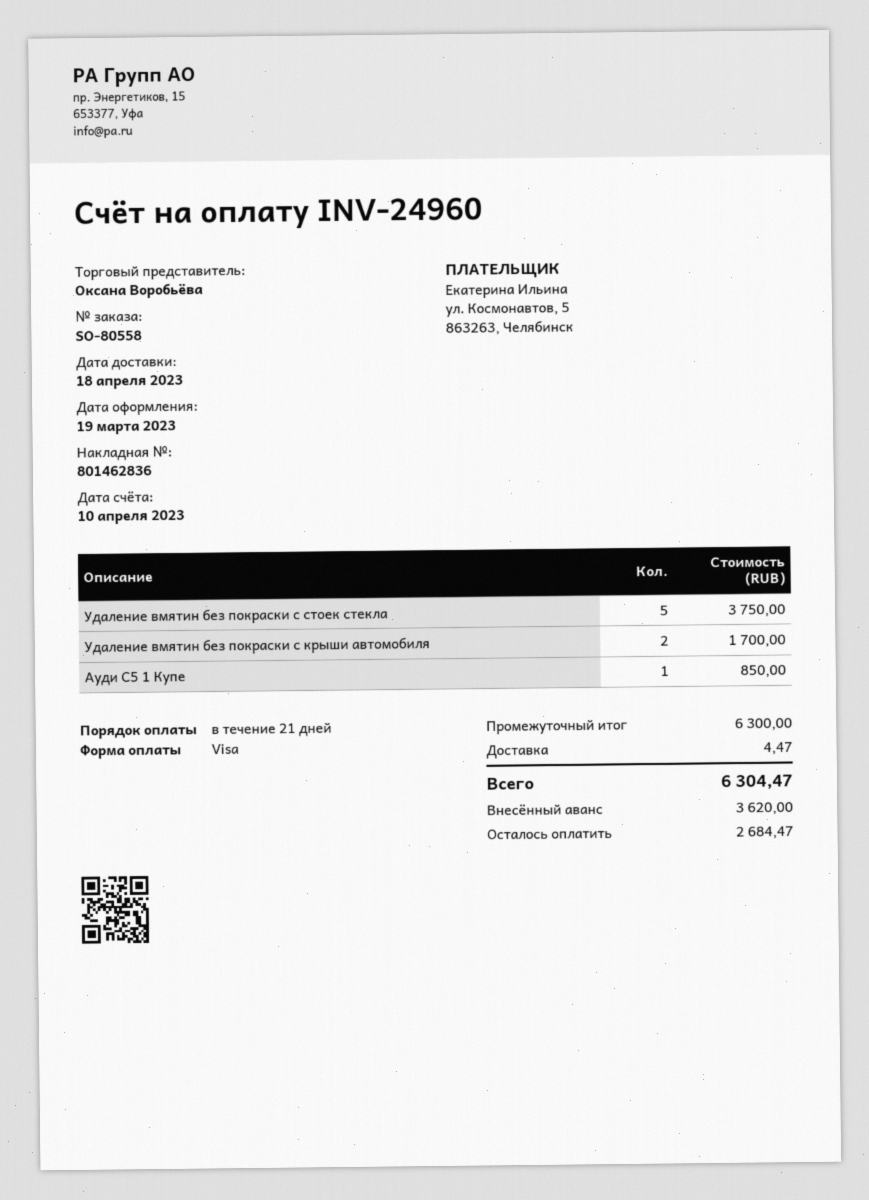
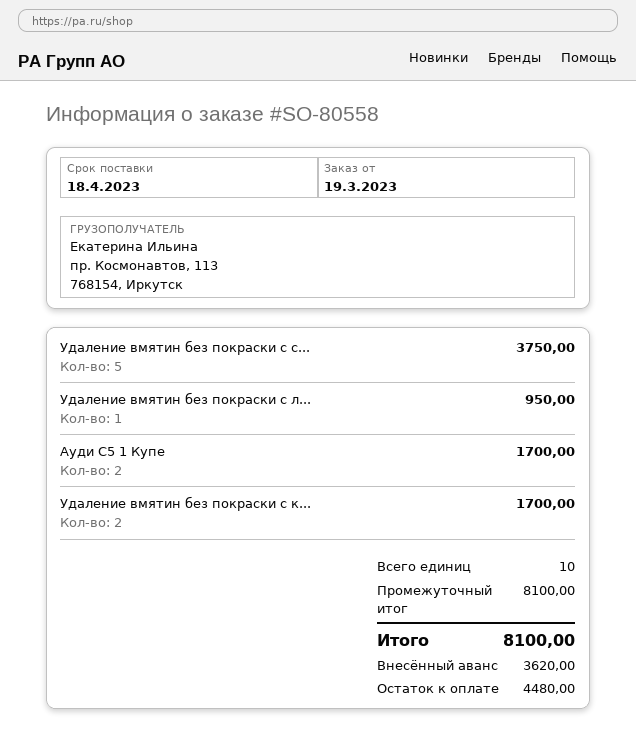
Ауди С5 1 Купе: 1 for 850.00 -> 2 for 1700.00
Удаление вмятин без покраски с л...: none -> 1 for 950.00
subtotal: 6300.00 -> 8100.00
shipping: 4.47 -> none
total: 6304.47 -> 8100.00
balance: 2684.47 -> 4480.00

